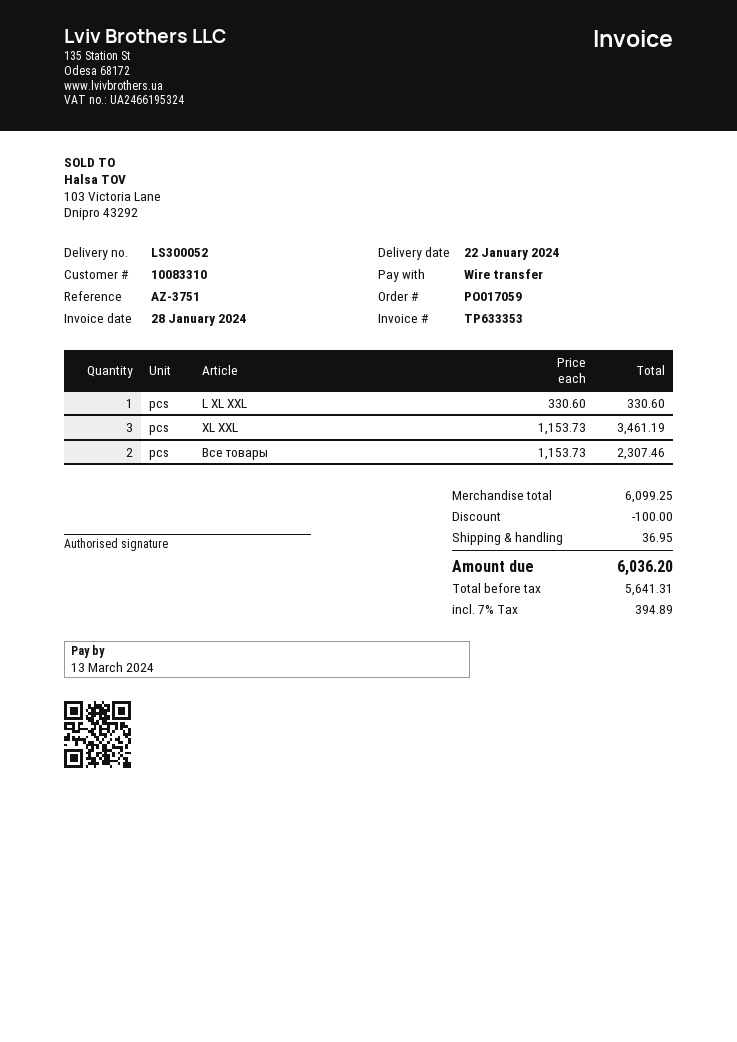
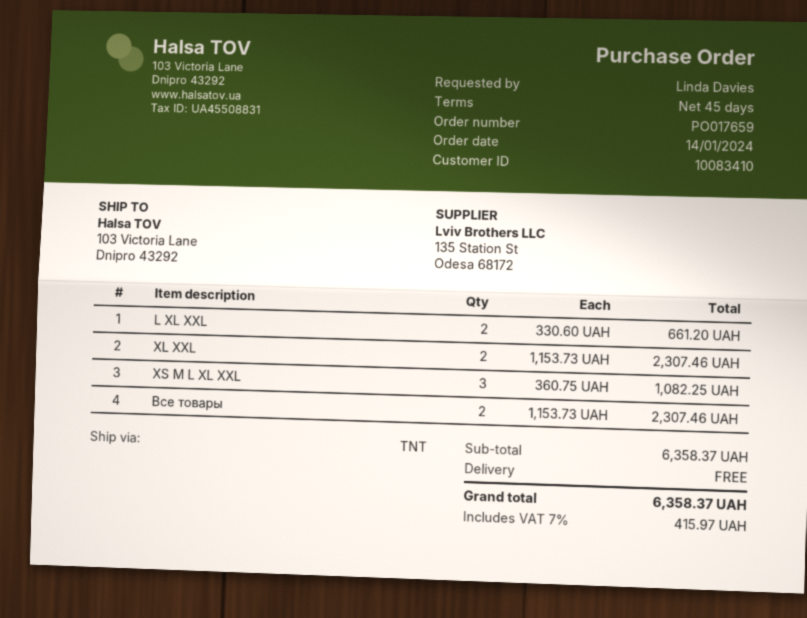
order number: PO017059 -> PO017659
customer number: 10083310 -> 10083410
L XL XXL: 1 x 330.60 = 330.60 -> 2 x 330.60 = 661.20
XL XXL: 3 x 1153.73 = 3461.19 -> 2 x 1153.73 = 2307.46
XS M L XL XXL: none -> 3 x 360.75 = 1082.25
subtotal: 6099.25 -> 6358.37
discount: 100.00 -> none
shipping: 36.95 -> 0.00
tax: 7% = 394.89 -> 7% = 415.97
total: 6036.20 -> 6358.37

